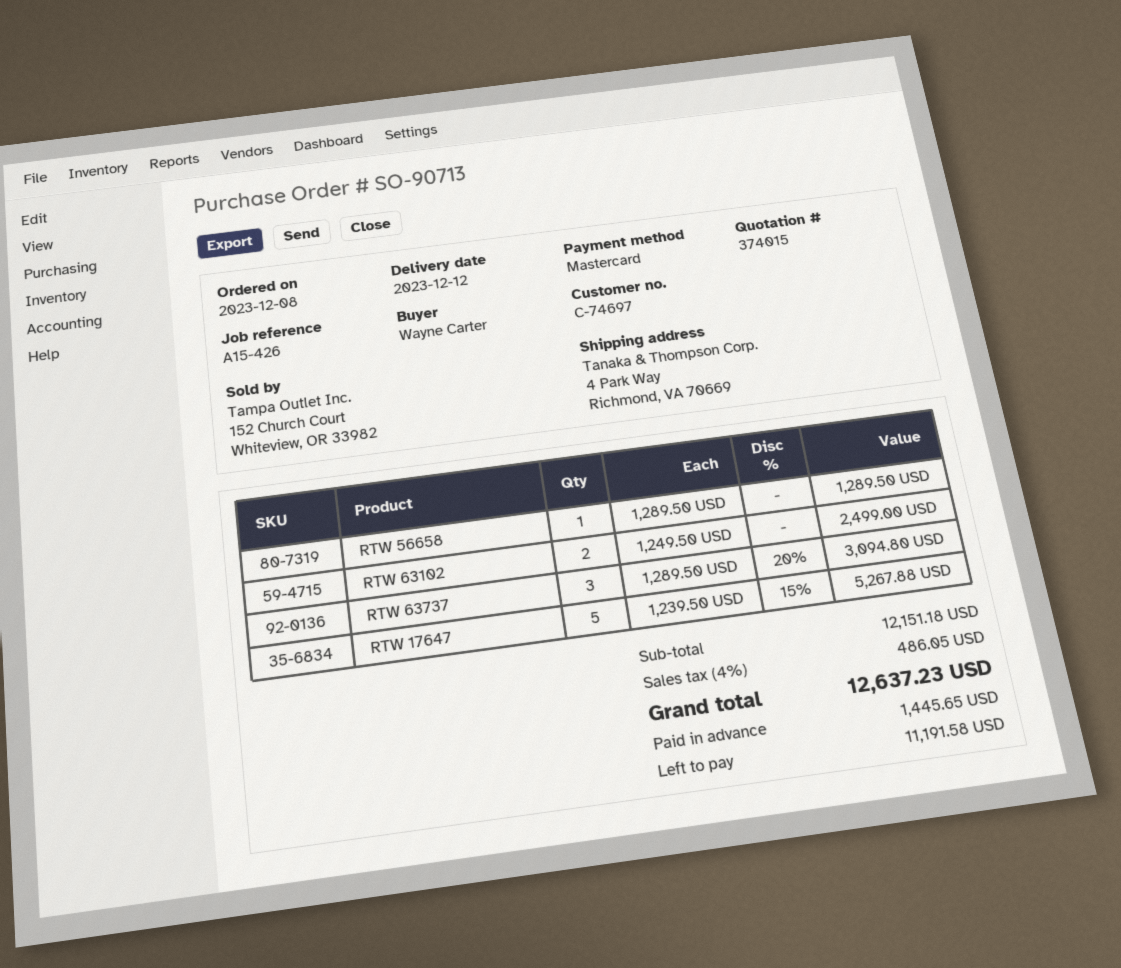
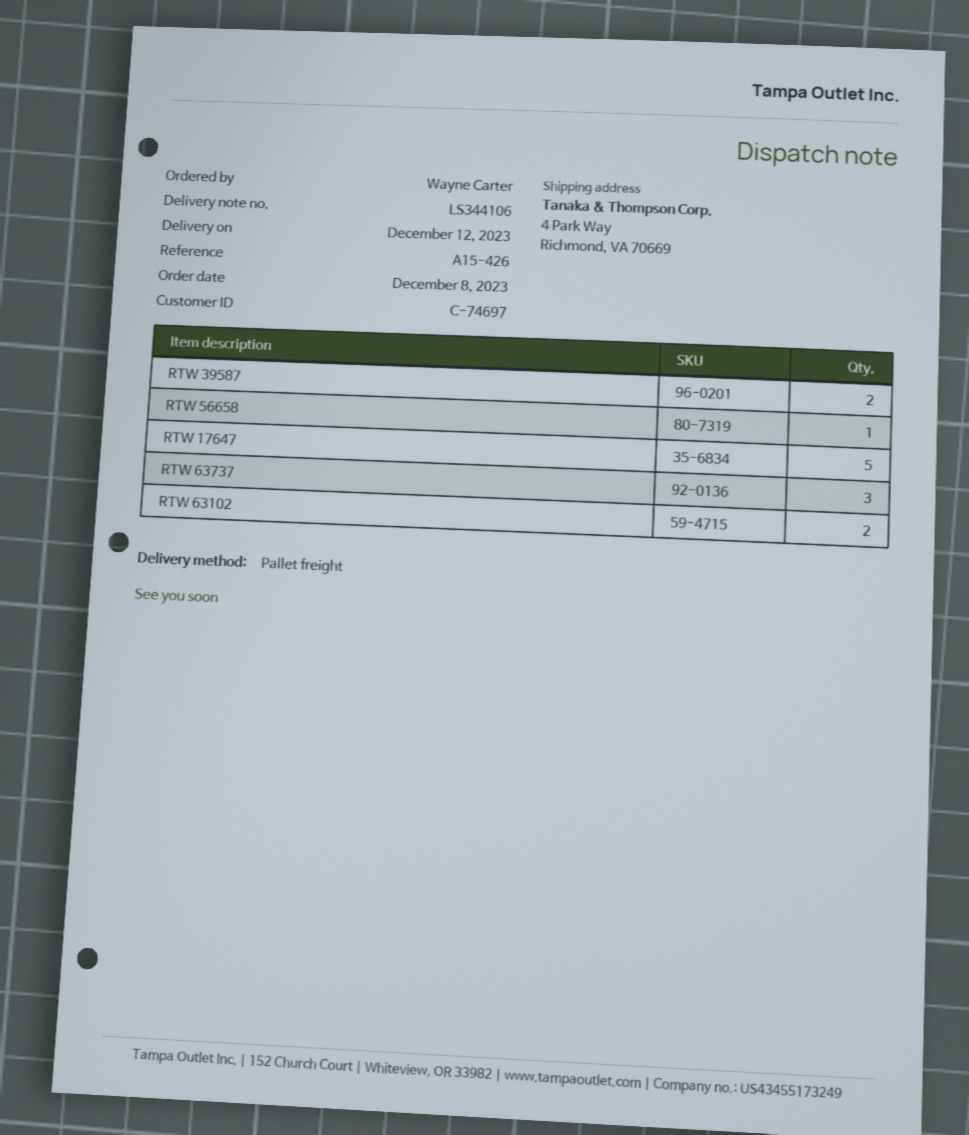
RTW 39587: none -> 2

